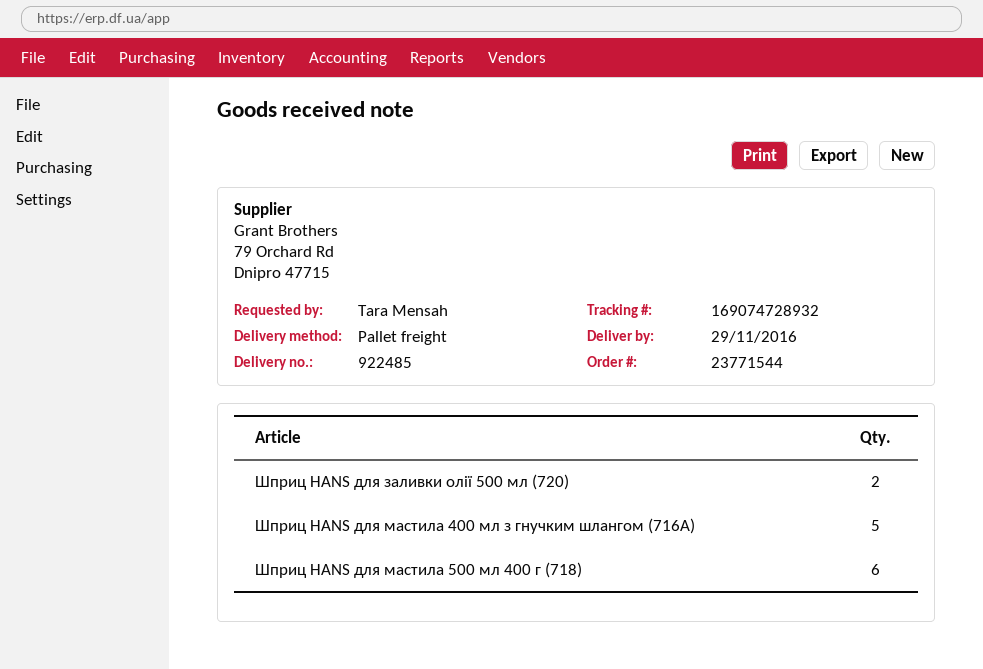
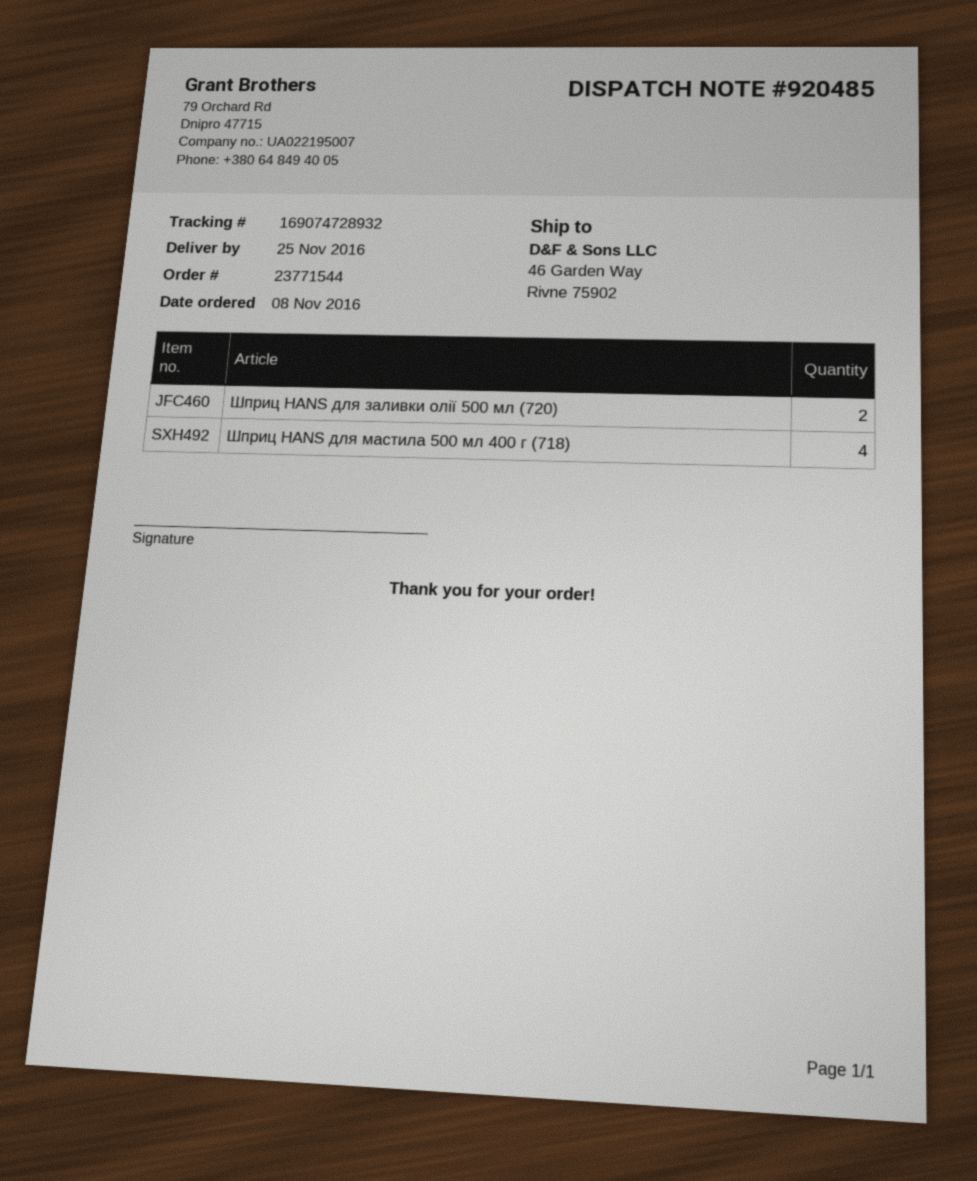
delivery note number: 922485 -> 920485
delivery date: 2016-11-29 -> 2016-11-25
Шприц HANS для мастила 400 мл з гнучким шлангом (716A): 5 -> none
Шприц HANS для мастила 500 мл 400 г (718): 6 -> 4

